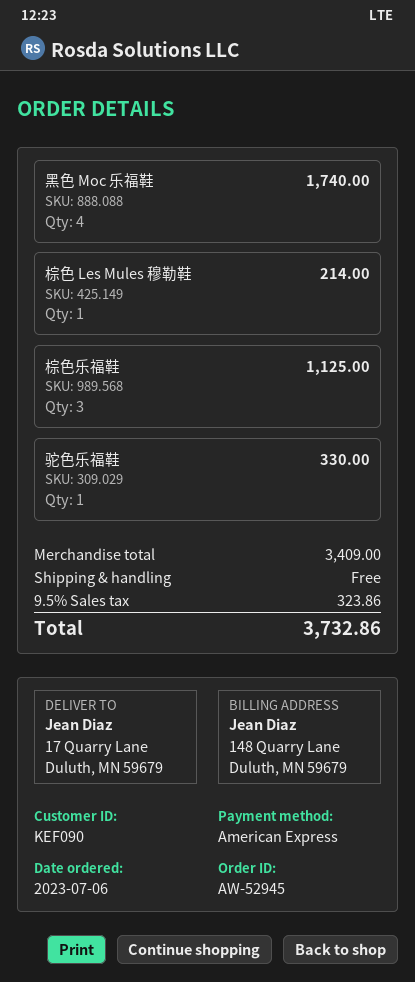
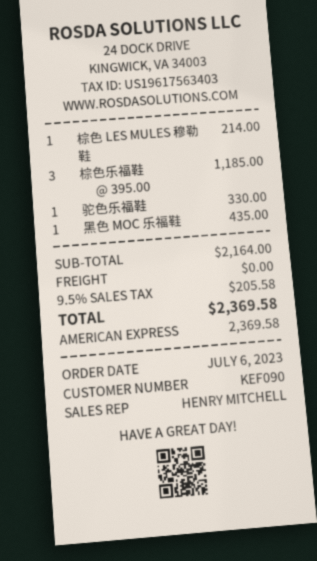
黑色 Moc 乐福鞋: 4 for 1740.00 -> 1 for 435.00
棕色乐福鞋: 3 for 1125.00 -> 3 for 1185.00
subtotal: 3409.00 -> 2164.00
tax: 9.5% = 323.86 -> 9.5% = 205.58
total: 3732.86 -> 2369.58

